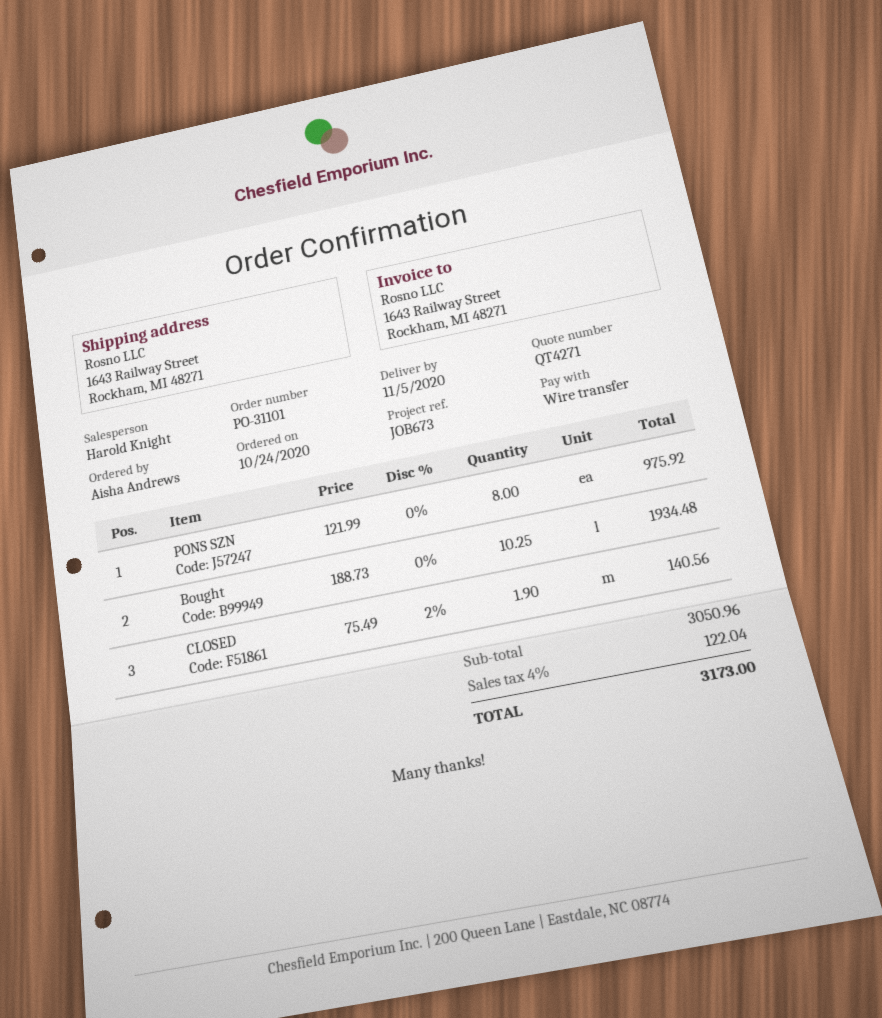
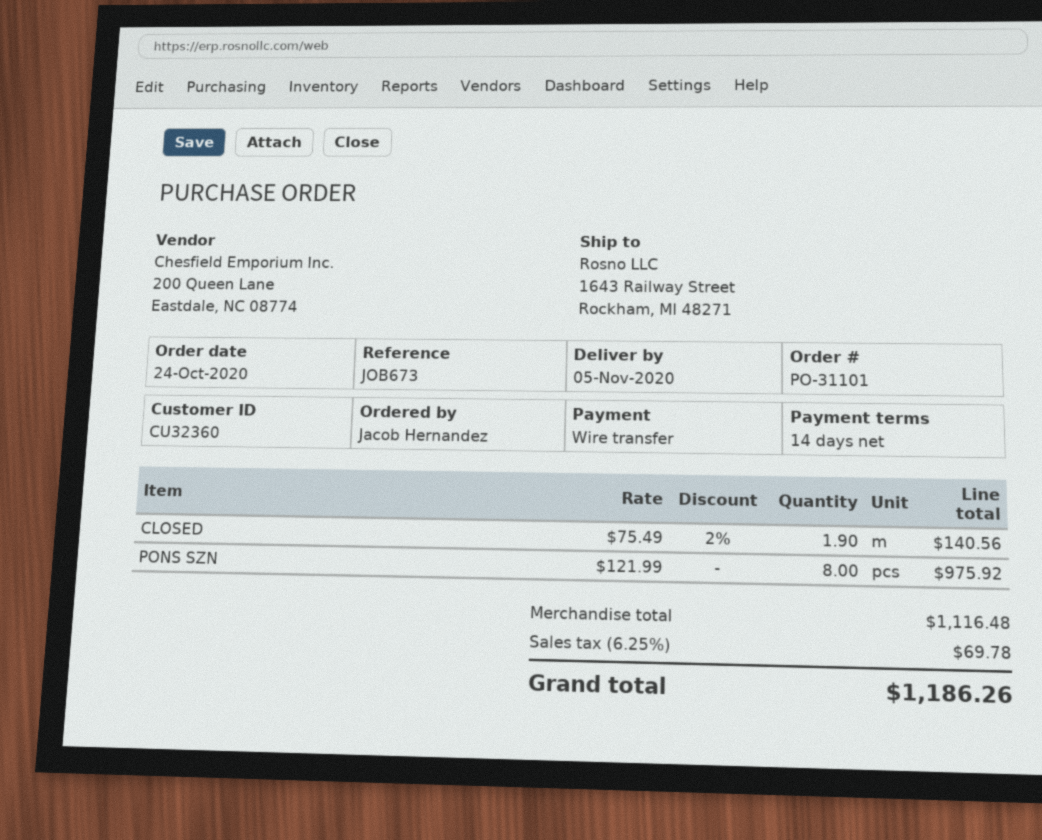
ordered by: Aisha Andrews -> Jacob Hernandez
Bought: 10.25 x 188.73 = 1934.48 -> none
subtotal: 3050.96 -> 1116.48
tax: 4% = 122.04 -> 6.25% = 69.78
total: 3173.00 -> 1186.26

